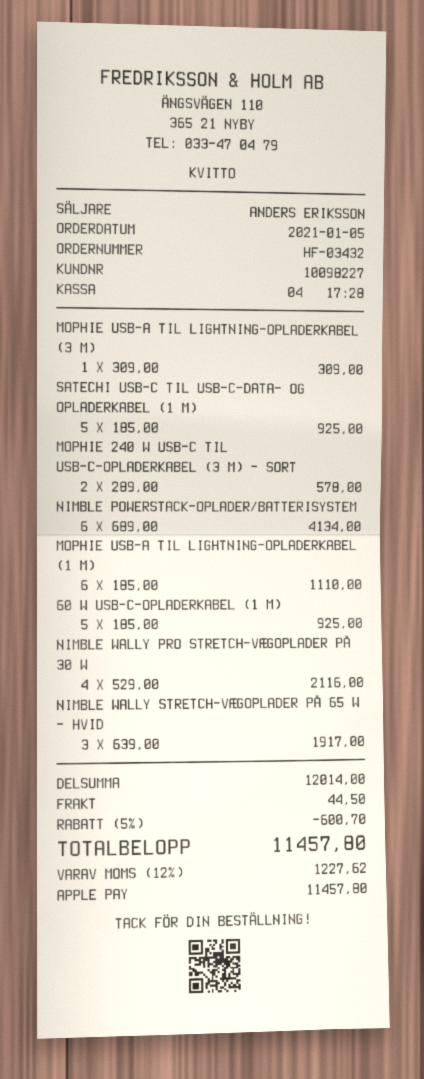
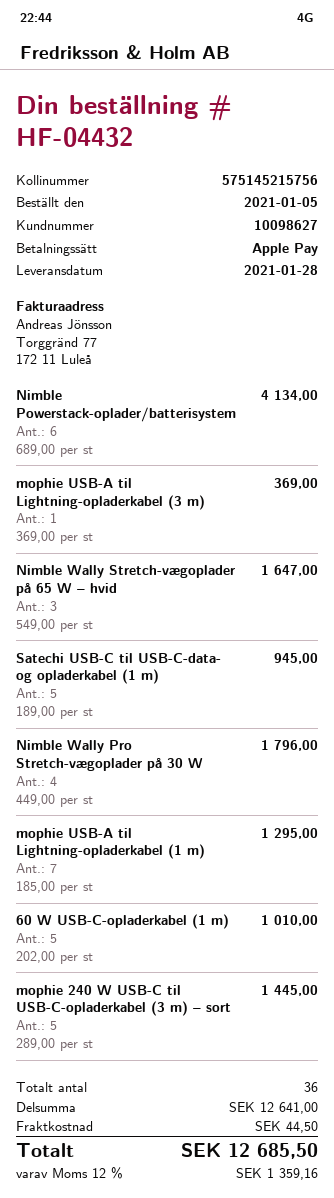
order number: HF-03432 -> HF-04432
customer number: 10098227 -> 10098627
MOPHIE USB-A TIL LIGHTNING-OPLADERKABEL (3 M): 1 x 309.00 = 309.00 -> 1 x 369.00 = 369.00
SATECHI USB-C TIL USB-C-DATA- OG OPLADERKABEL (1 M): 5 x 185.00 = 925.00 -> 5 x 189.00 = 945.00
MOPHIE 240 W USB-C TIL USB-C-OPLADERKABEL (3 M) – SORT: 2 x 289.00 = 578.00 -> 5 x 289.00 = 1445.00
MOPHIE USB-A TIL LIGHTNING-OPLADERKABEL (1 M): 6 x 185.00 = 1110.00 -> 7 x 185.00 = 1295.00
60 W USB-C-OPLADERKABEL (1 M): 5 x 185.00 = 925.00 -> 5 x 202.00 = 1010.00
NIMBLE WALLY PRO STRETCH-VÆGOPLADER PÅ 30 W: 4 x 529.00 = 2116.00 -> 4 x 449.00 = 1796.00
NIMBLE WALLY STRETCH-VÆGOPLADER PÅ 65 W – HVID: 3 x 639.00 = 1917.00 -> 3 x 549.00 = 1647.00
subtotal: 12014.00 -> 12641.00
discount: 5% = 600.70 -> none
tax: 12% = 1227.62 -> 12% = 1359.16
total: 11457.80 -> 12685.50

